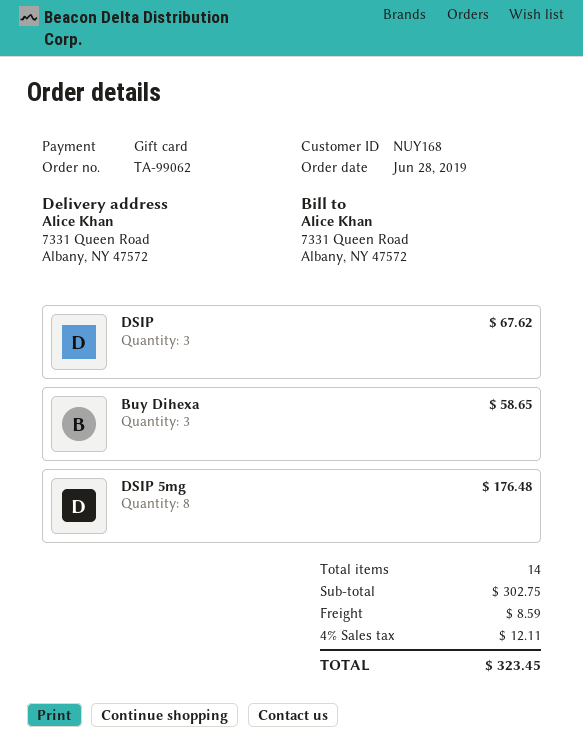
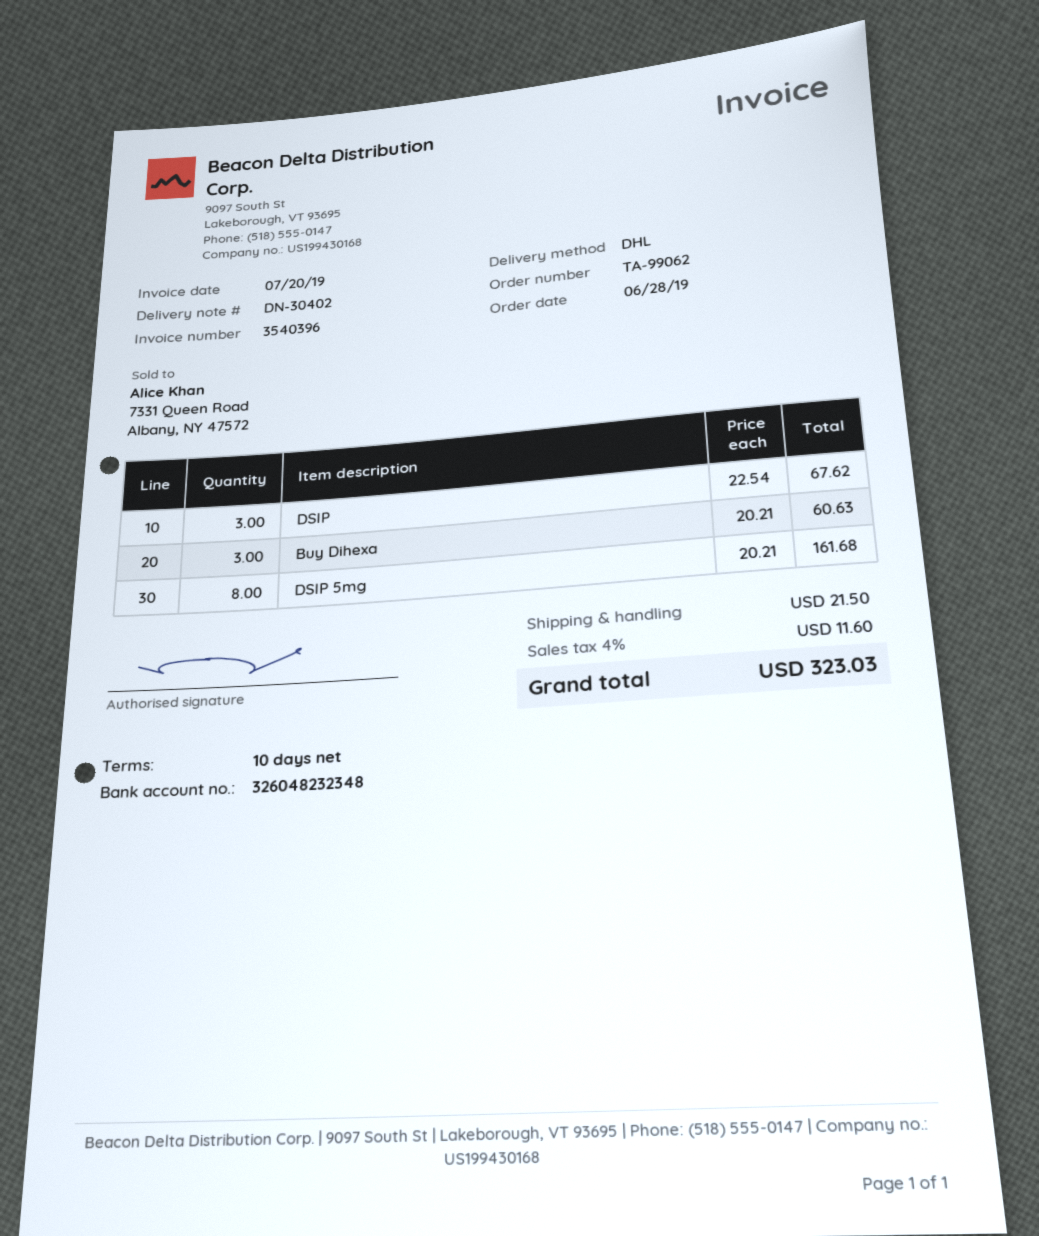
Buy Dihexa: 3 for 58.65 -> 3 for 60.63
DSIP 5mg: 8 for 176.48 -> 8 for 161.68
shipping: 8.59 -> 21.50
tax: 4% = 12.11 -> 4% = 11.60
total: 323.45 -> 323.03

